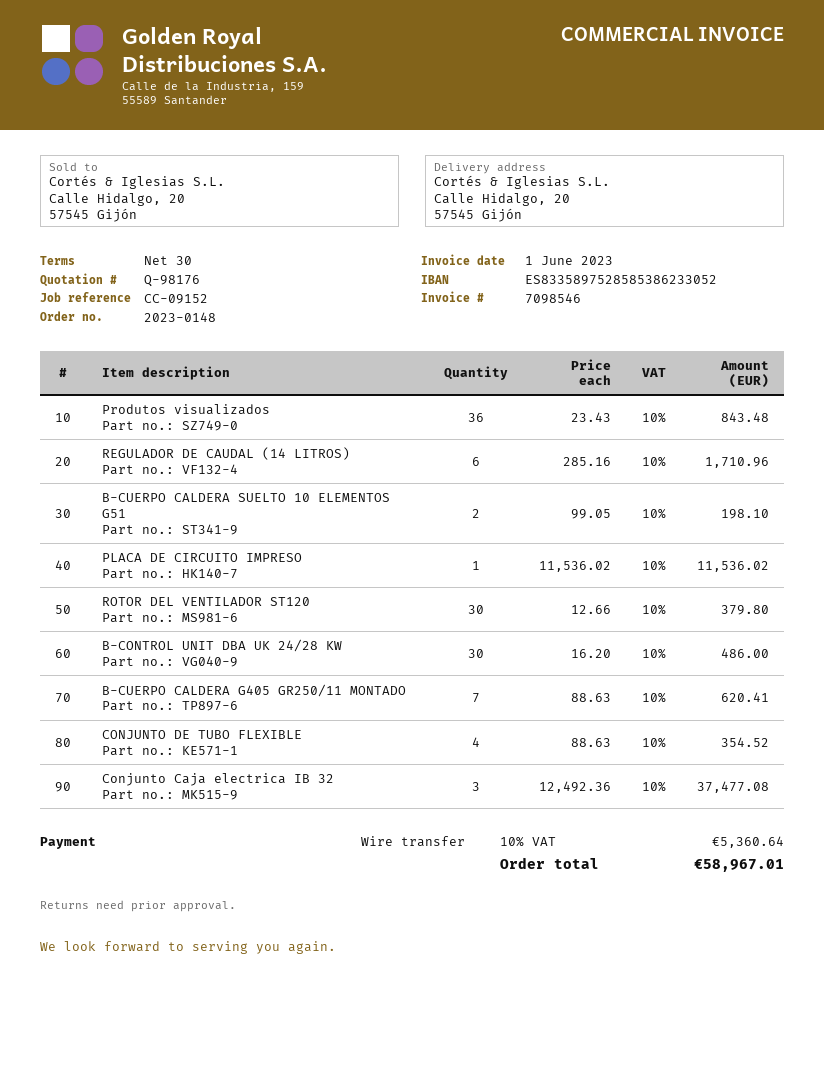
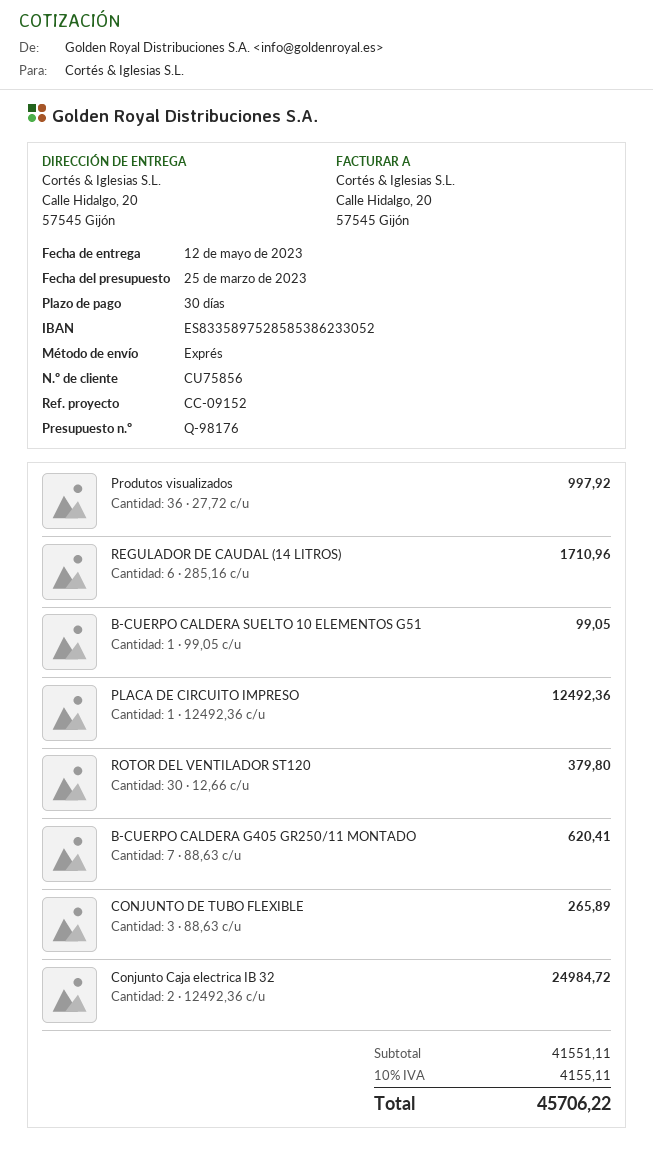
Produtos visualizados: 36 x 23.43 = 843.48 -> 36 x 27.72 = 997.92
B-CUERPO CALDERA SUELTO 10 ELEMENTOS G51: 2 x 99.05 = 198.10 -> 1 x 99.05 = 99.05
PLACA DE CIRCUITO IMPRESO: 1 x 11536.02 = 11536.02 -> 1 x 12492.36 = 12492.36
B-CONTROL UNIT DBA UK 24/28 KW: 30 x 16.20 = 486.00 -> none
CONJUNTO DE TUBO FLEXIBLE: 4 x 88.63 = 354.52 -> 3 x 88.63 = 265.89
Conjunto Caja electrica IB 32: 3 x 12492.36 = 37477.08 -> 2 x 12492.36 = 24984.72
tax: 10% = 5360.64 -> 10% = 4155.11
total: 58967.01 -> 45706.22

